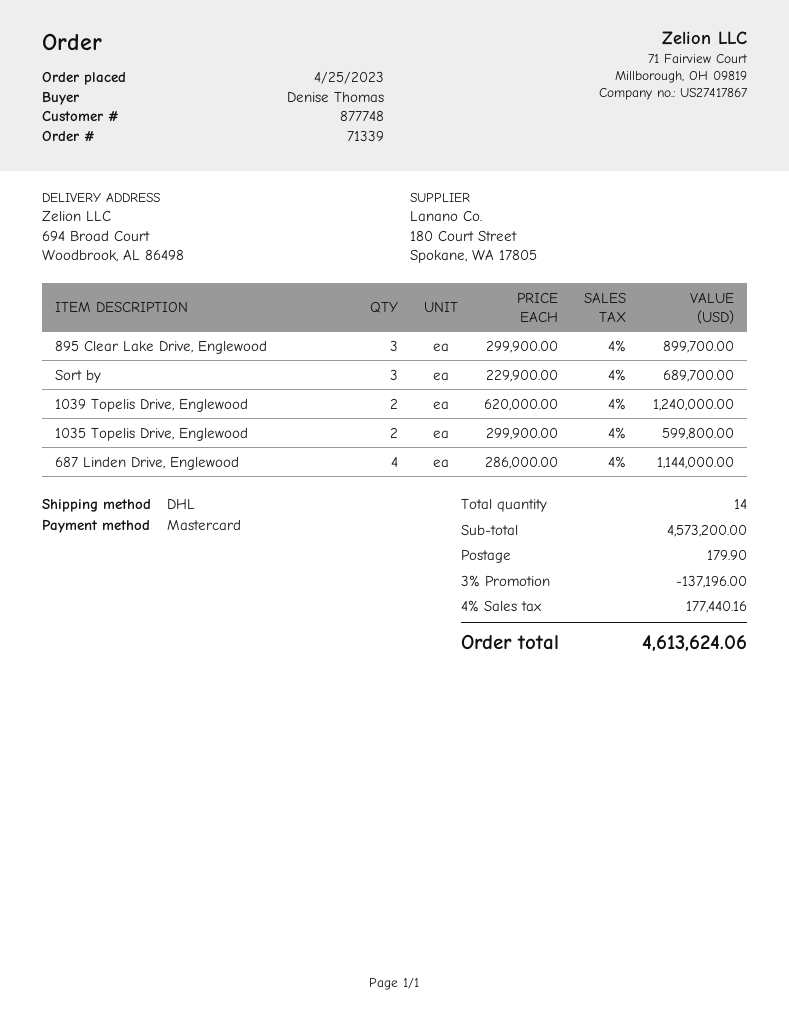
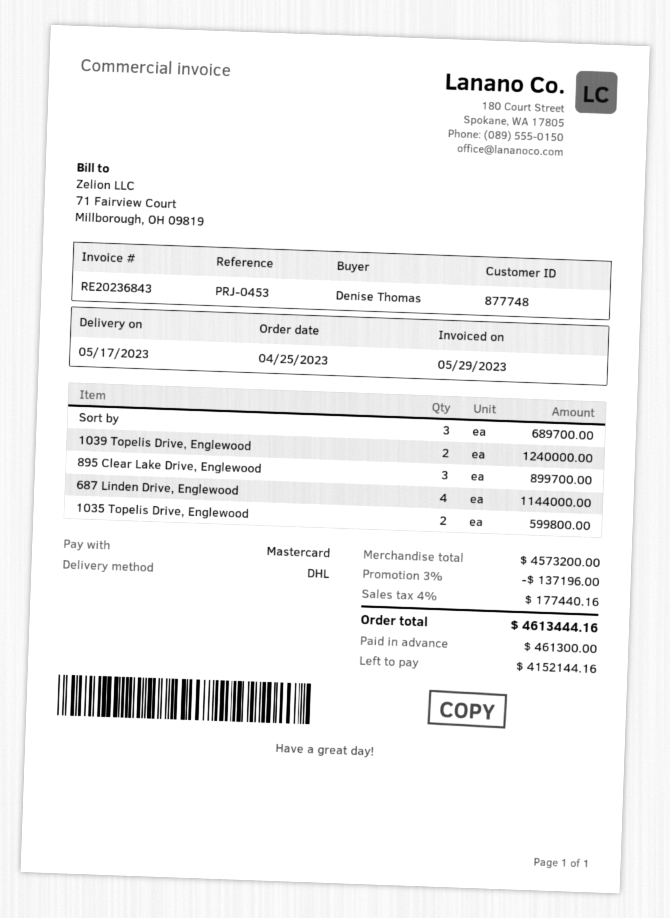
shipping: 179.90 -> none
total: 4613624.06 -> 4613444.16

